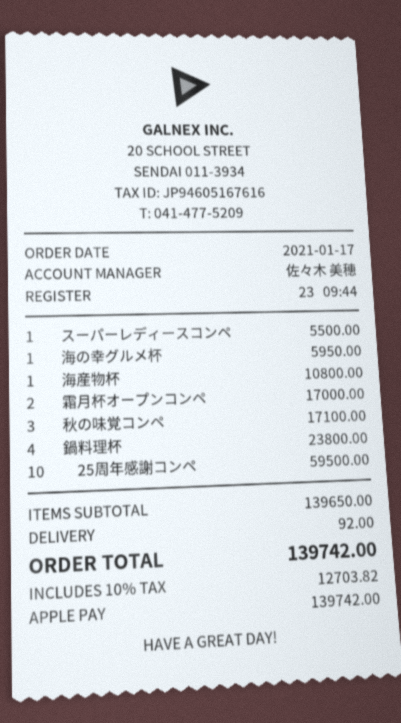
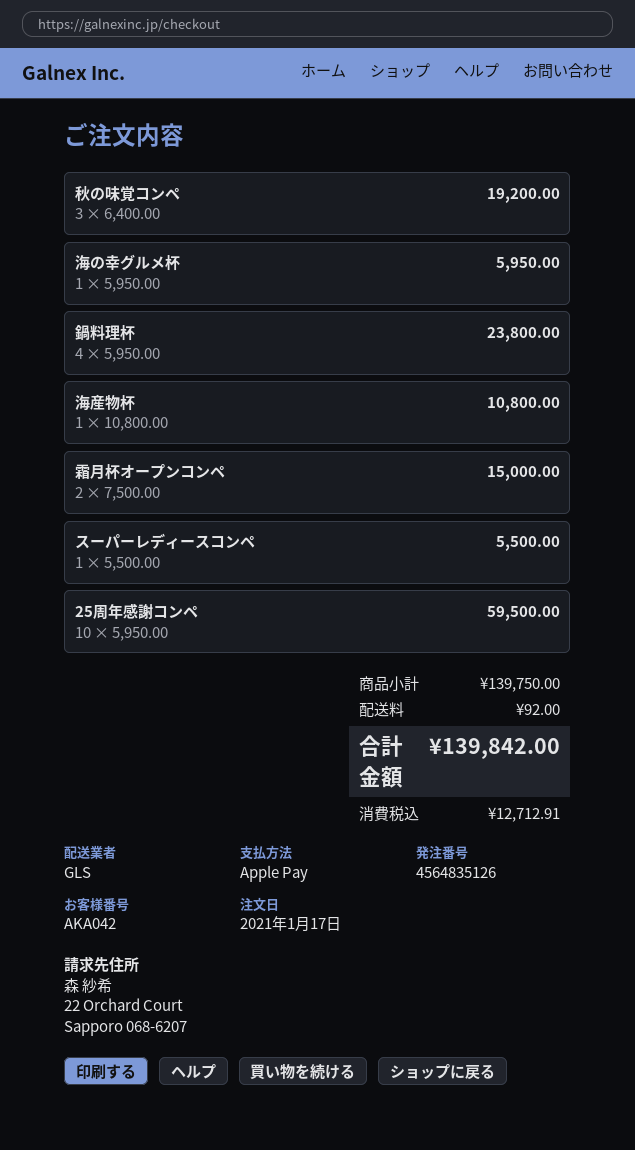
霜月杯オープンコンペ: 2 for 17000.00 -> 2 for 15000.00
秋の味覚コンペ: 3 for 17100.00 -> 3 for 19200.00
subtotal: 139650.00 -> 139750.00
tax: 12703.82 -> 12712.91
total: 139742.00 -> 139842.00

